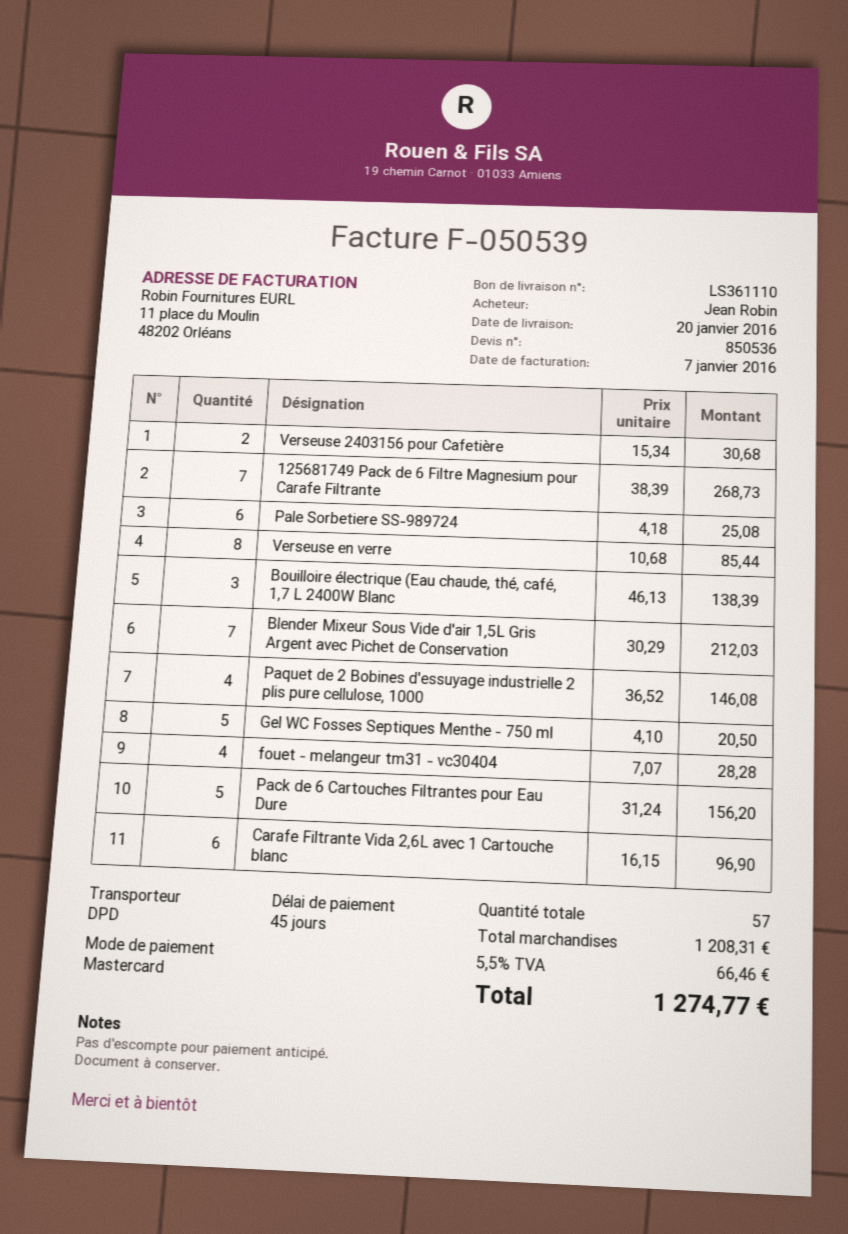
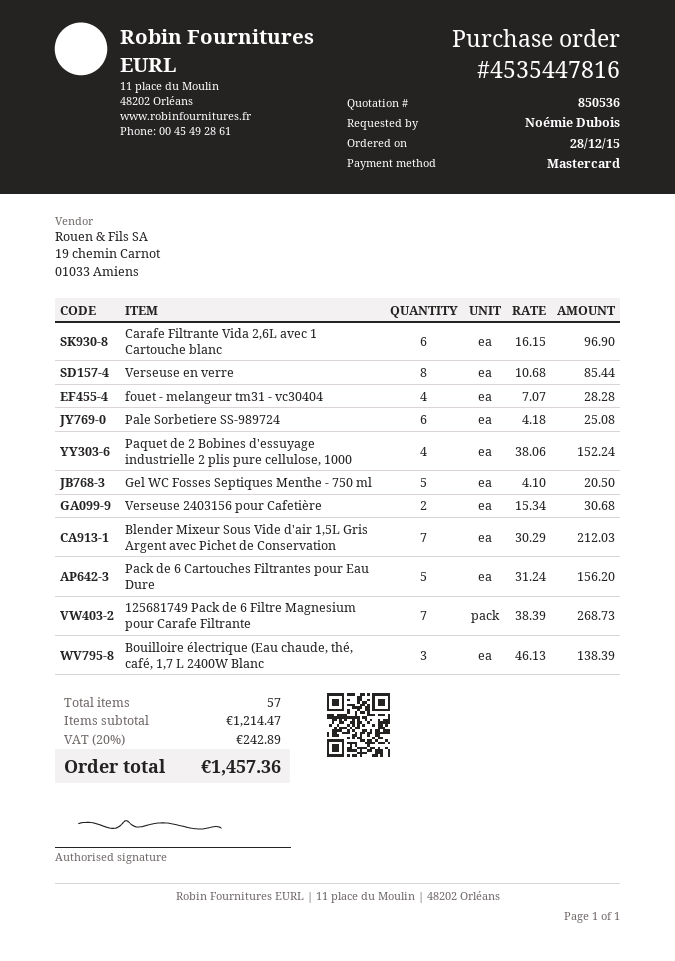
ordered by: Jean Robin -> Noémie Dubois
Paquet de 2 Bobines d'essuyage industrielle 2 plis pure cellulose, 1000: 4 x 36.52 = 146.08 -> 4 x 38.06 = 152.24
subtotal: 1208.31 -> 1214.47
tax: 5.5% = 66.46 -> 20% = 242.89
total: 1274.77 -> 1457.36

